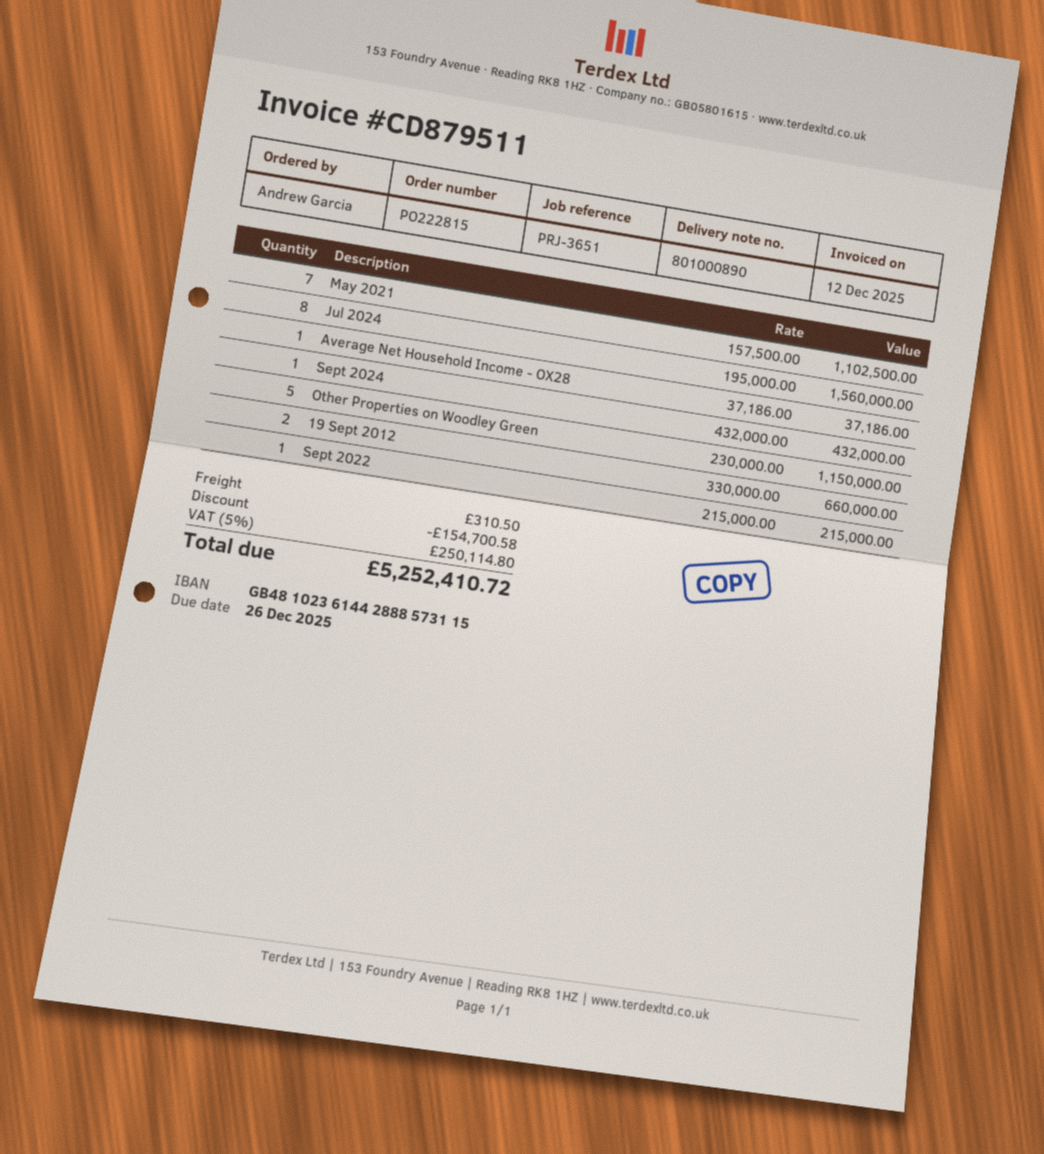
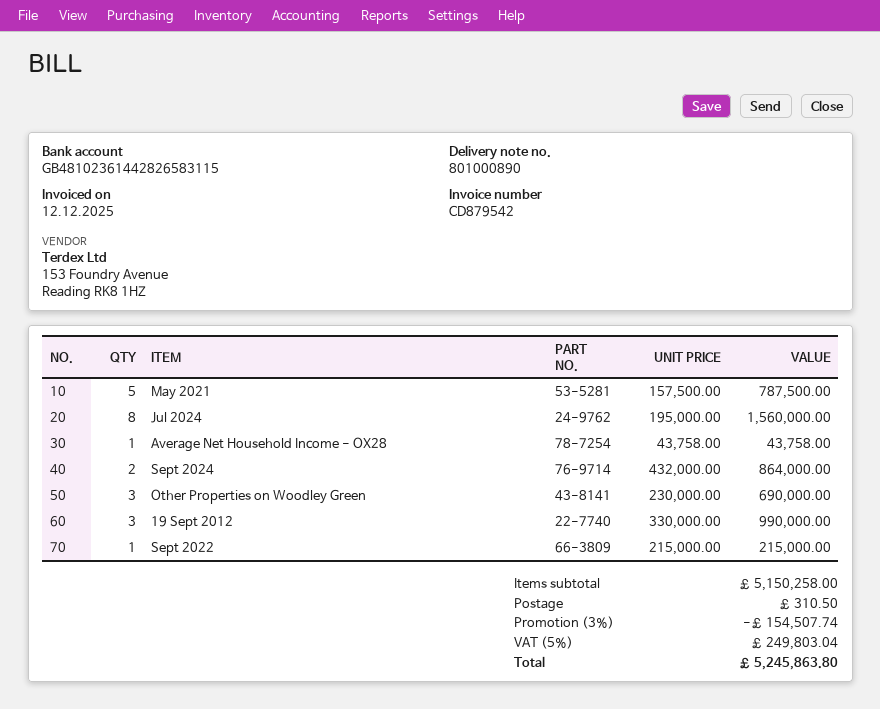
invoice number: CD879511 -> CD879542
bank account: GB48102361442888573115 -> GB48102361442826583115
May 2021: 7 x 157500.00 = 1102500.00 -> 5 x 157500.00 = 787500.00
Average Net Household Income - OX28: 1 x 37186.00 = 37186.00 -> 1 x 43758.00 = 43758.00
Sept 2024: 1 x 432000.00 = 432000.00 -> 2 x 432000.00 = 864000.00
Other Properties on Woodley Green: 5 x 230000.00 = 1150000.00 -> 3 x 230000.00 = 690000.00
19 Sept 2012: 2 x 330000.00 = 660000.00 -> 3 x 330000.00 = 990000.00
discount: 154700.58 -> 154507.74
tax: 5% = 250114.80 -> 5% = 249803.04
total: 5252410.72 -> 5245863.80

